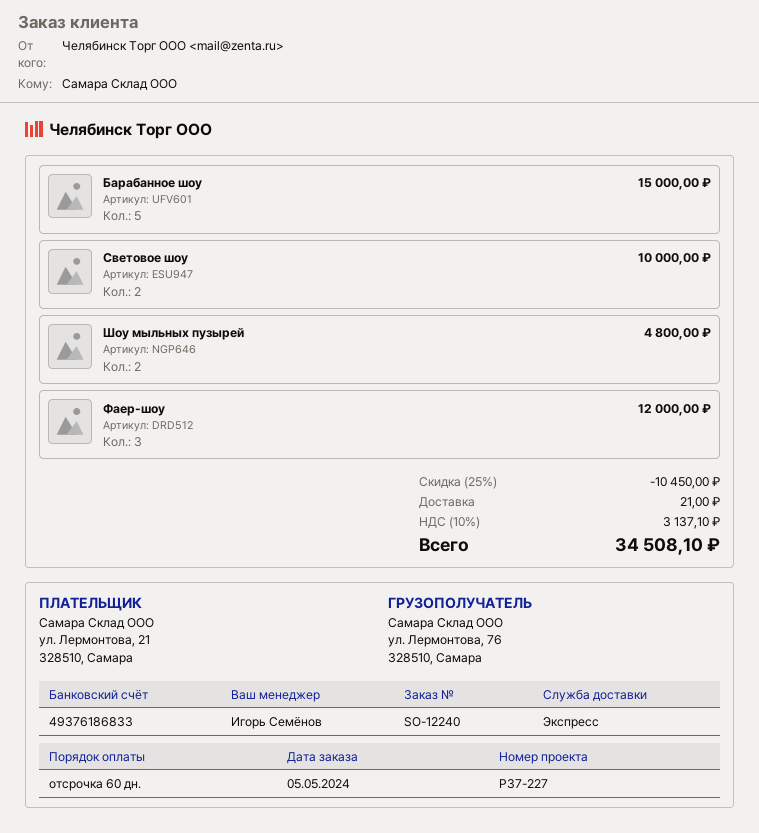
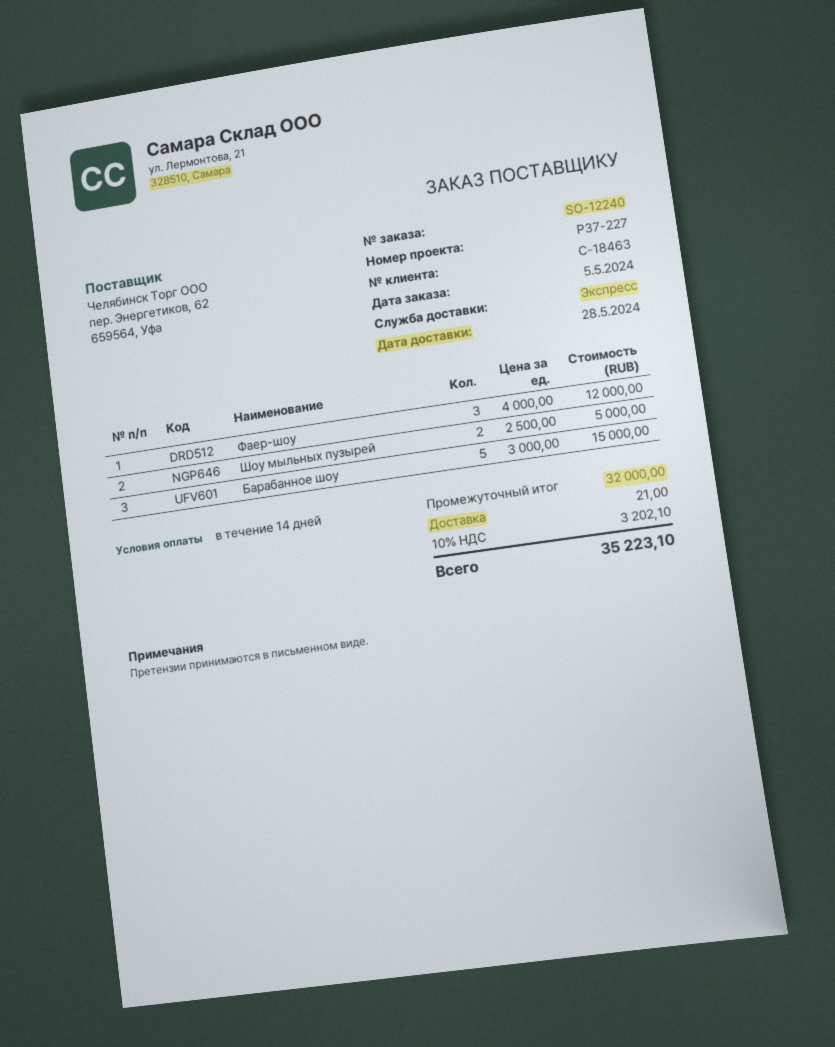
payment terms: 60 days -> 14 days
Световое шоу: 2 for 10000.00 -> none
Шоу мыльных пузырей: 2 for 4800.00 -> 2 for 5000.00
discount: 25% = 10450.00 -> none
tax: 10% = 3137.10 -> 10% = 3202.10
total: 34508.10 -> 35223.10

